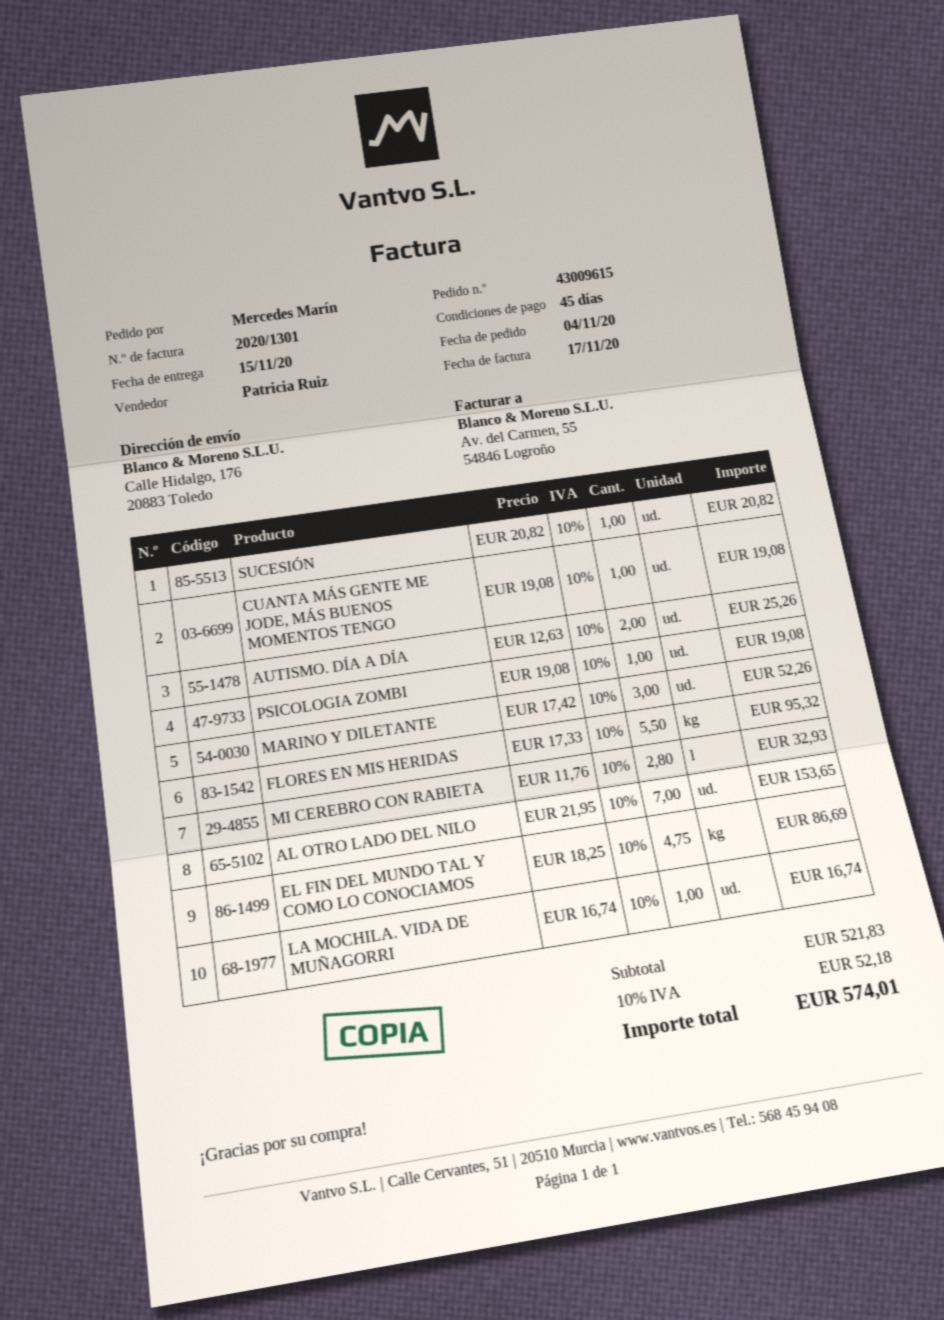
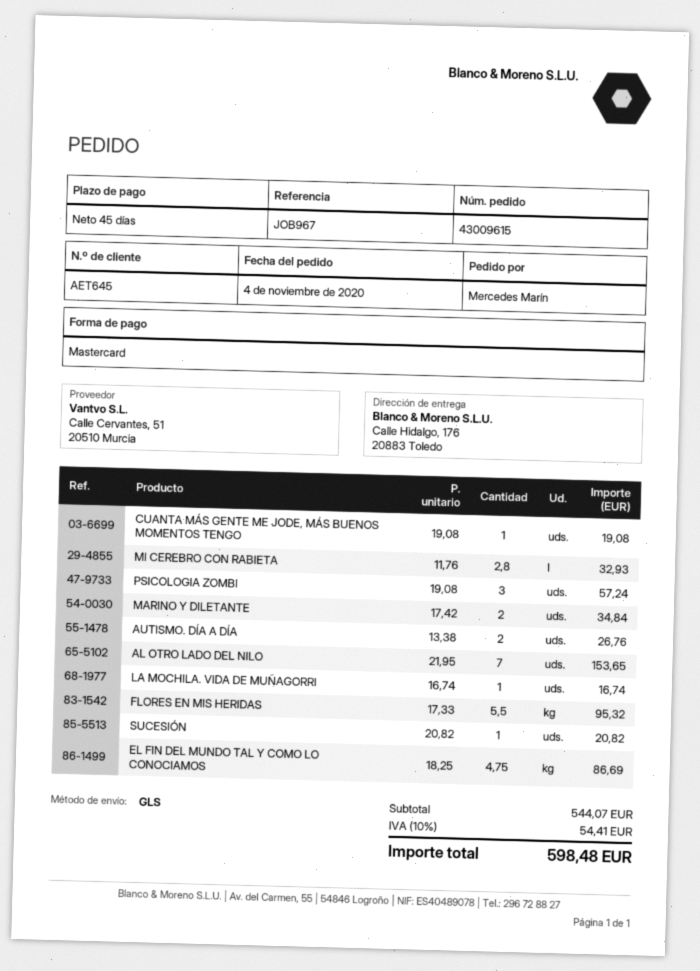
AUTISMO. DÍA A DÍA: 2 x 12.63 = 25.26 -> 2 x 13.38 = 26.76
PSICOLOGIA ZOMBI: 1 x 19.08 = 19.08 -> 3 x 19.08 = 57.24
MARINO Y DILETANTE: 3 x 17.42 = 52.26 -> 2 x 17.42 = 34.84
subtotal: 521.83 -> 544.07
tax: 10% = 52.18 -> 10% = 54.41
total: 574.01 -> 598.48

